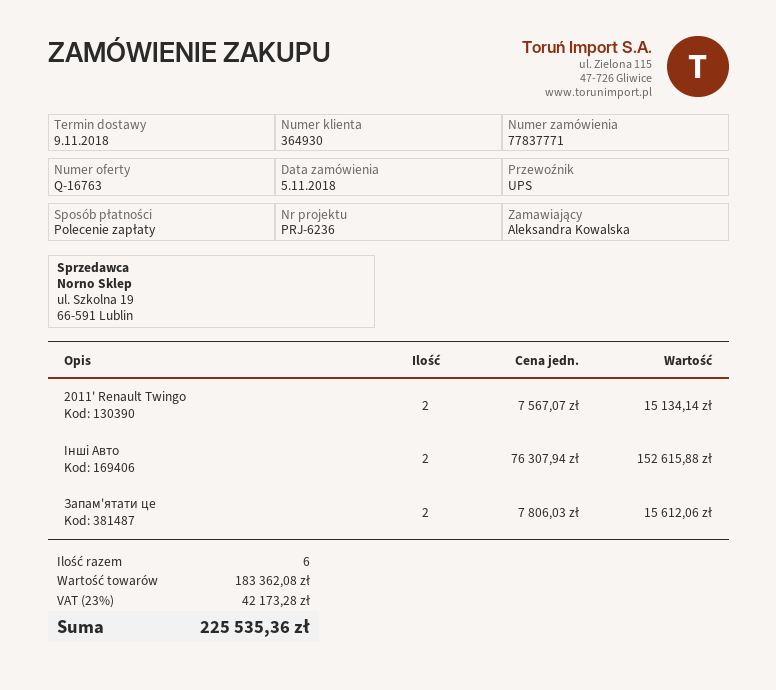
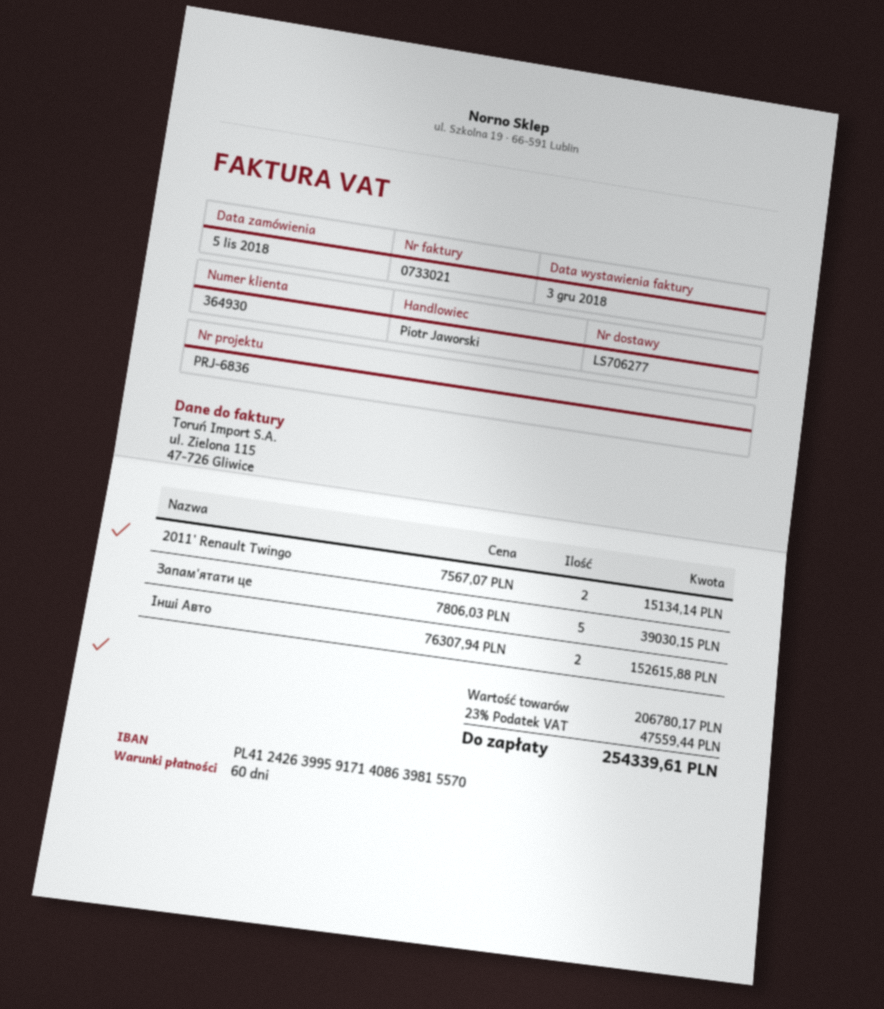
reference: PRJ-6236 -> PRJ-6836
Запам'ятати це: 2 x 7806.03 = 15612.06 -> 5 x 7806.03 = 39030.15
subtotal: 183362.08 -> 206780.17
tax: 23% = 42173.28 -> 23% = 47559.44
total: 225535.36 -> 254339.61

